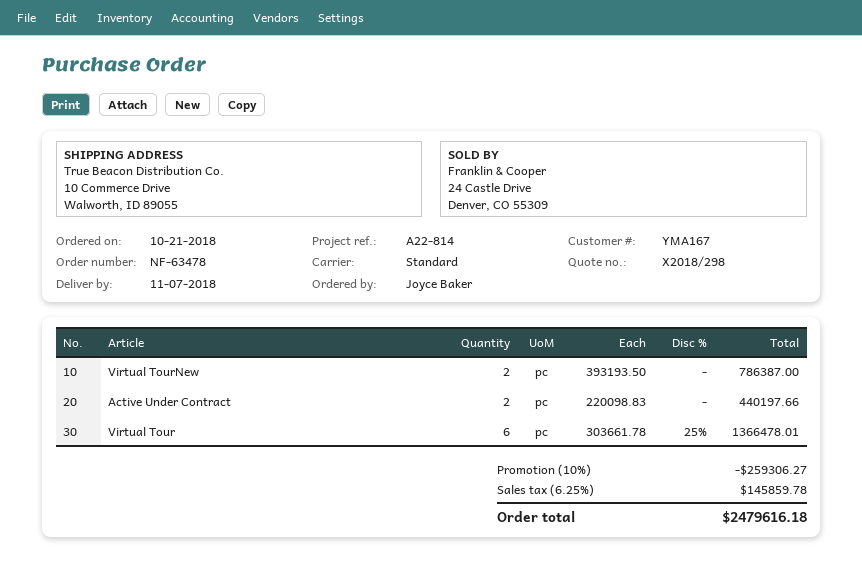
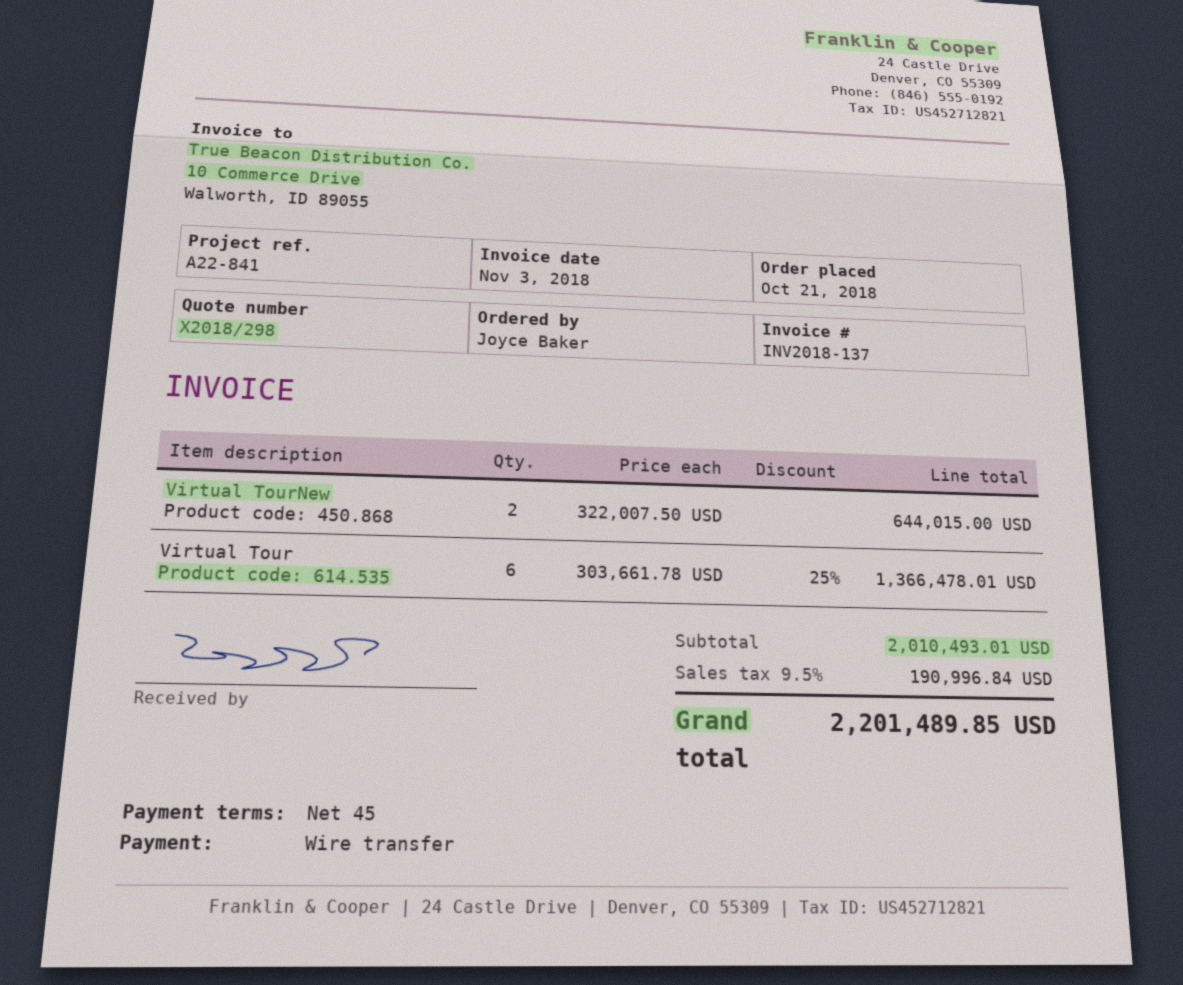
reference: A22-814 -> A22-841
Virtual TourNew: 2 x 393193.50 = 786387.00 -> 2 x 322007.50 = 644015.00
Active Under Contract: 2 x 220098.83 = 440197.66 -> none
discount: 10% = 259306.27 -> none
tax: 6.25% = 145859.78 -> 9.5% = 190996.84
total: 2479616.18 -> 2201489.85

